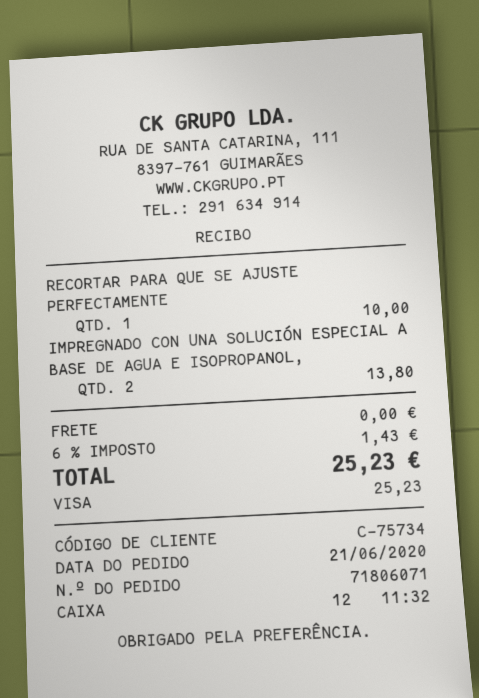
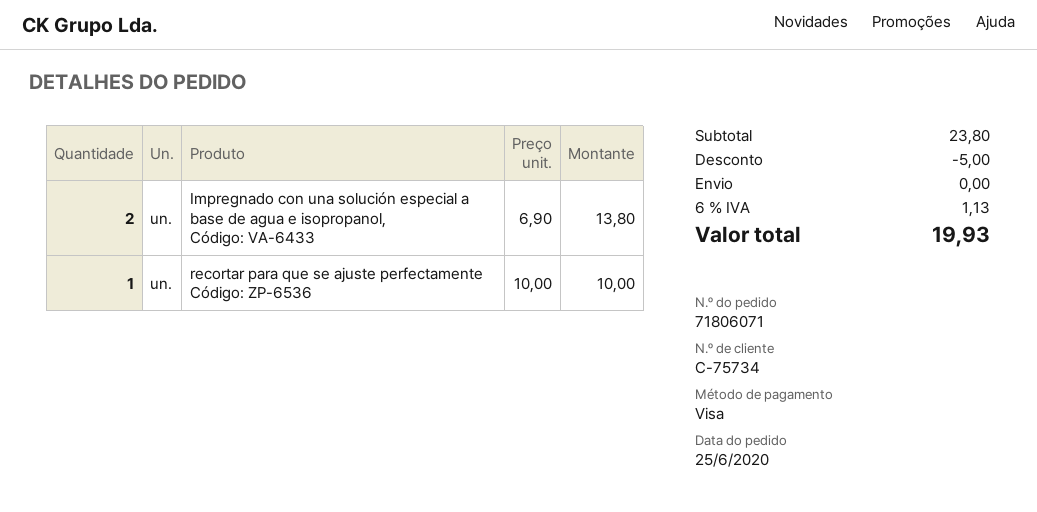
order date: 2020-06-21 -> 2020-06-25
discount: none -> 5.00
tax: 6% = 1.43 -> 6% = 1.13
total: 25.23 -> 19.93

